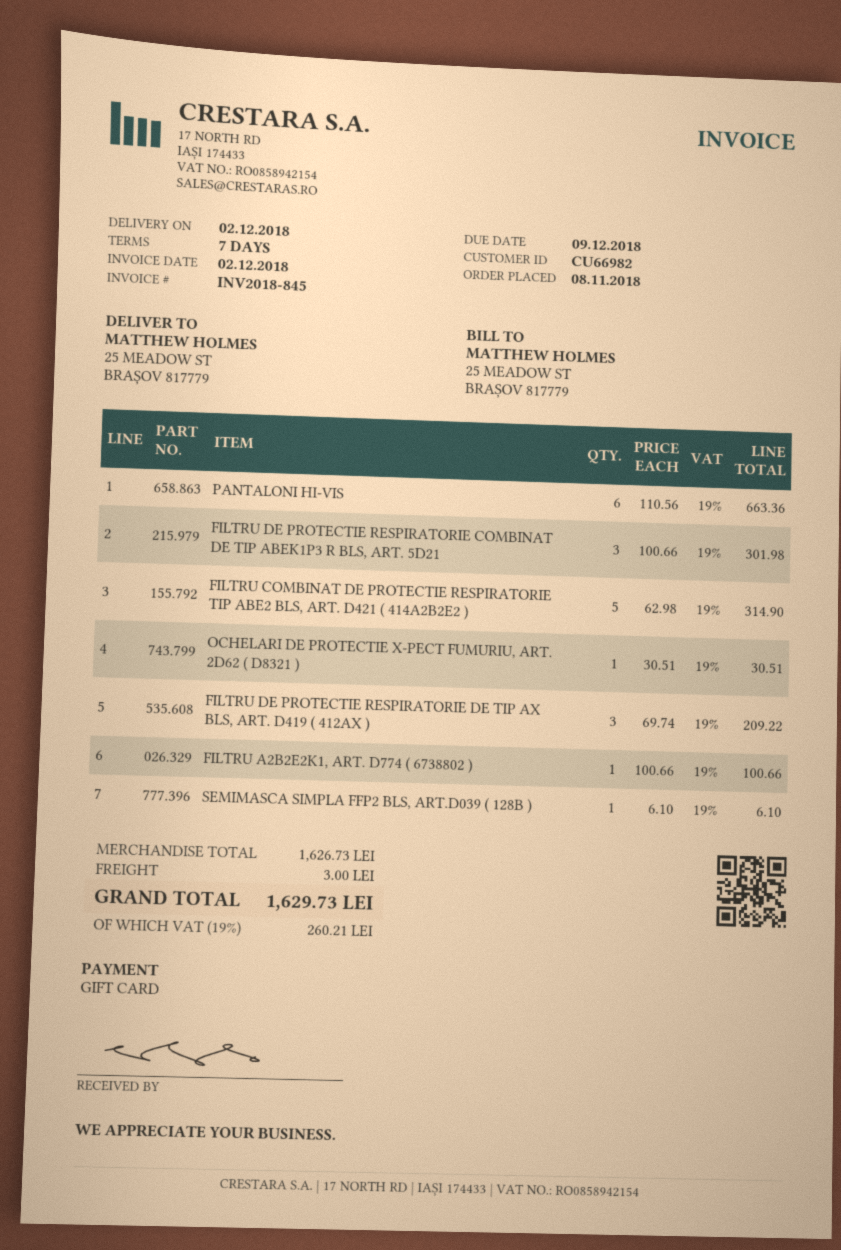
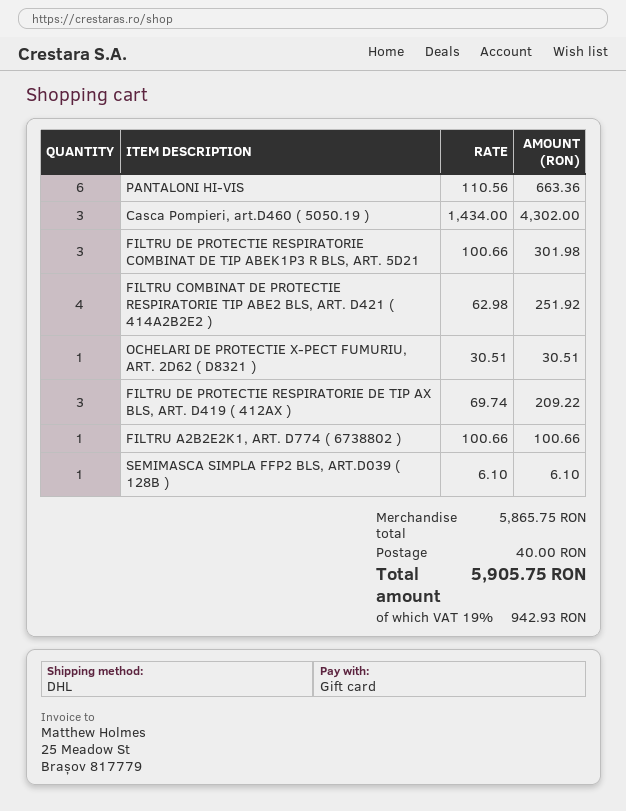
FILTRU COMBINAT DE PROTECTIE RESPIRATORIE TIP ABE2 BLS, ART. D421 ( 414A2B2E2 ): 5 x 62.98 = 314.90 -> 4 x 62.98 = 251.92
Casca Pompieri, art.D460 ( 5050.19 ): none -> 3 x 1434.00 = 4302.00
subtotal: 1626.73 -> 5865.75
shipping: 3.00 -> 40.00
tax: 19% = 260.21 -> 19% = 942.93
total: 1629.73 -> 5905.75

